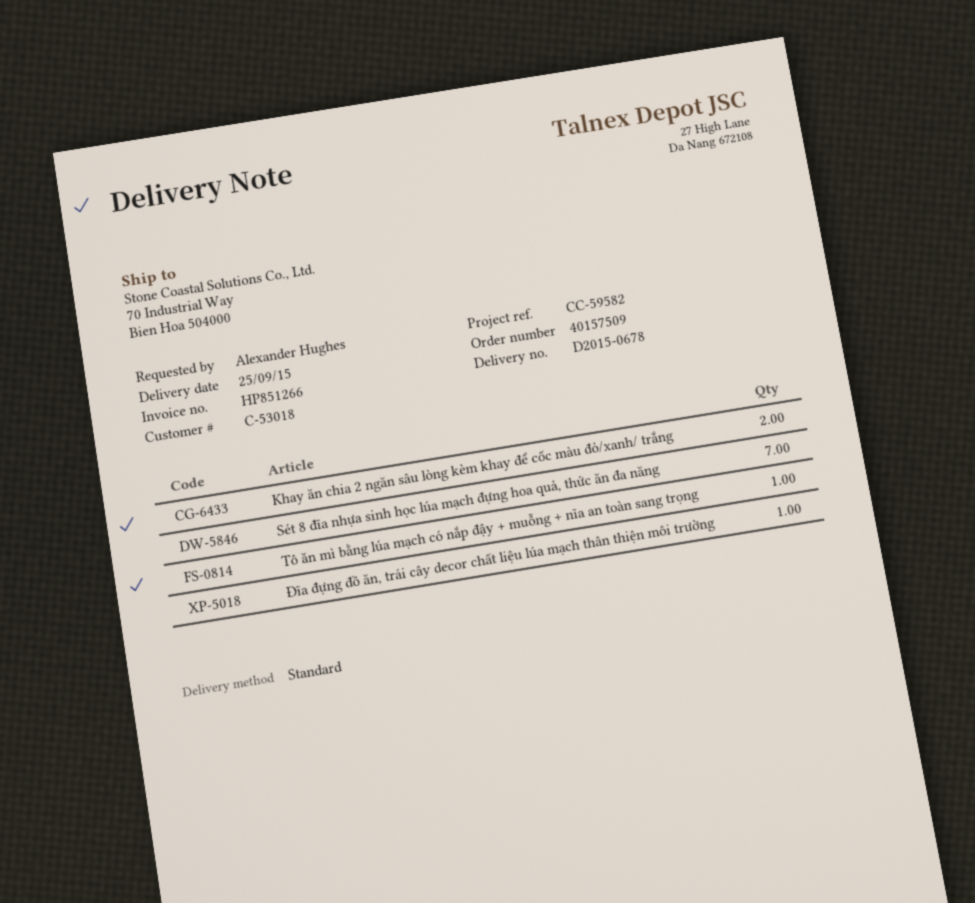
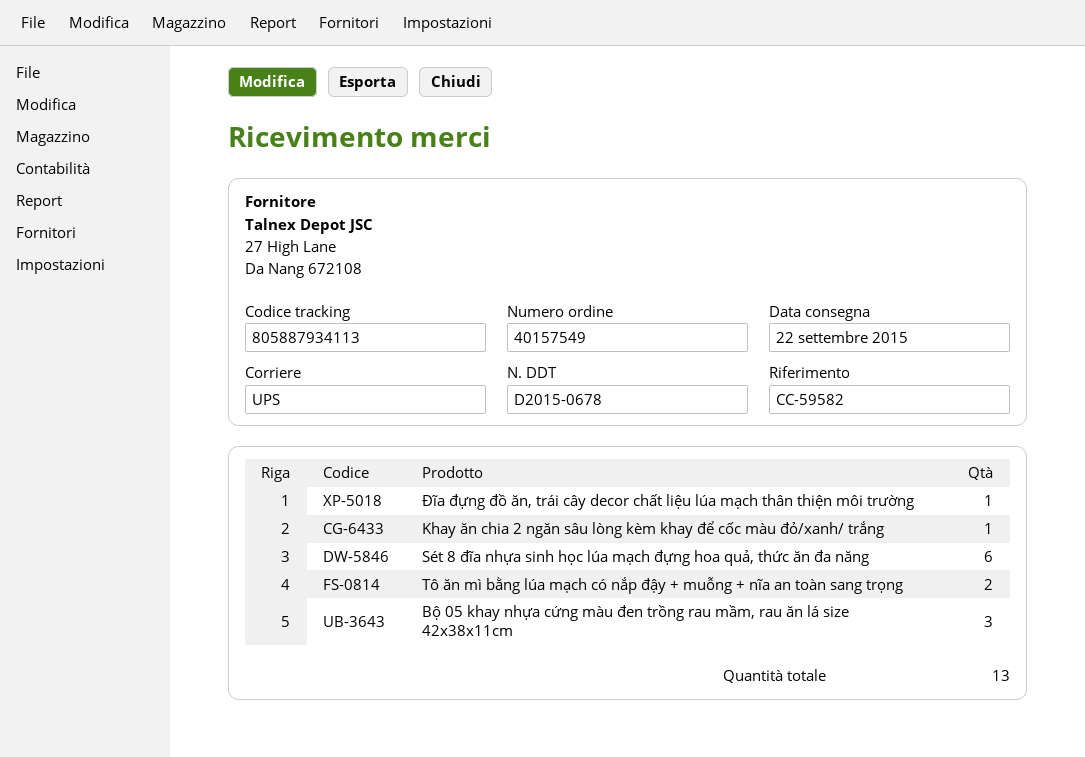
order number: 40157509 -> 40157549
delivery date: 2015-09-25 -> 2015-09-22
shipping method: standard -> UPS
Khay ăn chia 2 ngăn sâu lòng kèm khay để cốc màu đỏ/xanh/ trắng: 2 -> 1
Sét 8 đĩa nhựa sinh học lúa mạch đựng hoa quả, thức ăn đa năng: 7 -> 6
Tô ăn mì bằng lúa mạch có nắp đậy + muỗng + nĩa an toàn sang trọng: 1 -> 2
Bộ 05 khay nhựa cứng màu đen trồng rau mầm, rau ăn lá size 42x38x11cm: none -> 3

